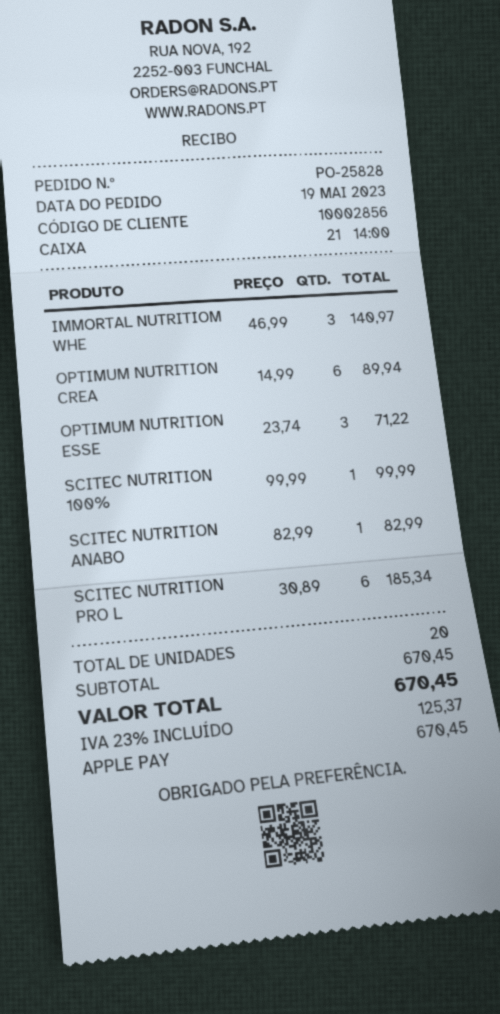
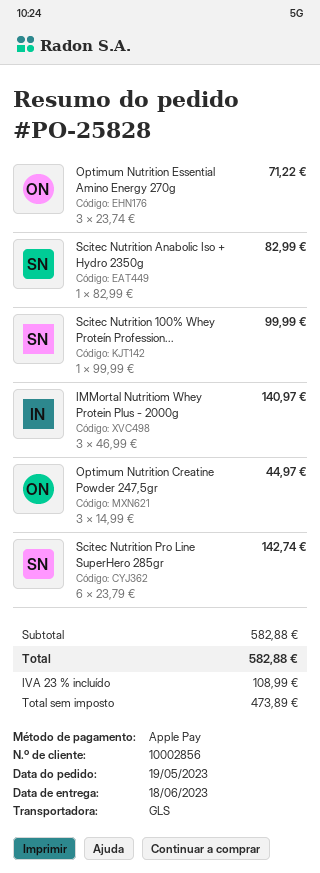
OPTIMUM NUTRITION CREA: 6 x 14.99 = 89.94 -> 3 x 14.99 = 44.97
SCITEC NUTRITION PRO L: 6 x 30.89 = 185.34 -> 6 x 23.79 = 142.74
subtotal: 670.45 -> 582.88
tax: 23% = 125.37 -> 23% = 108.99
total: 670.45 -> 582.88

